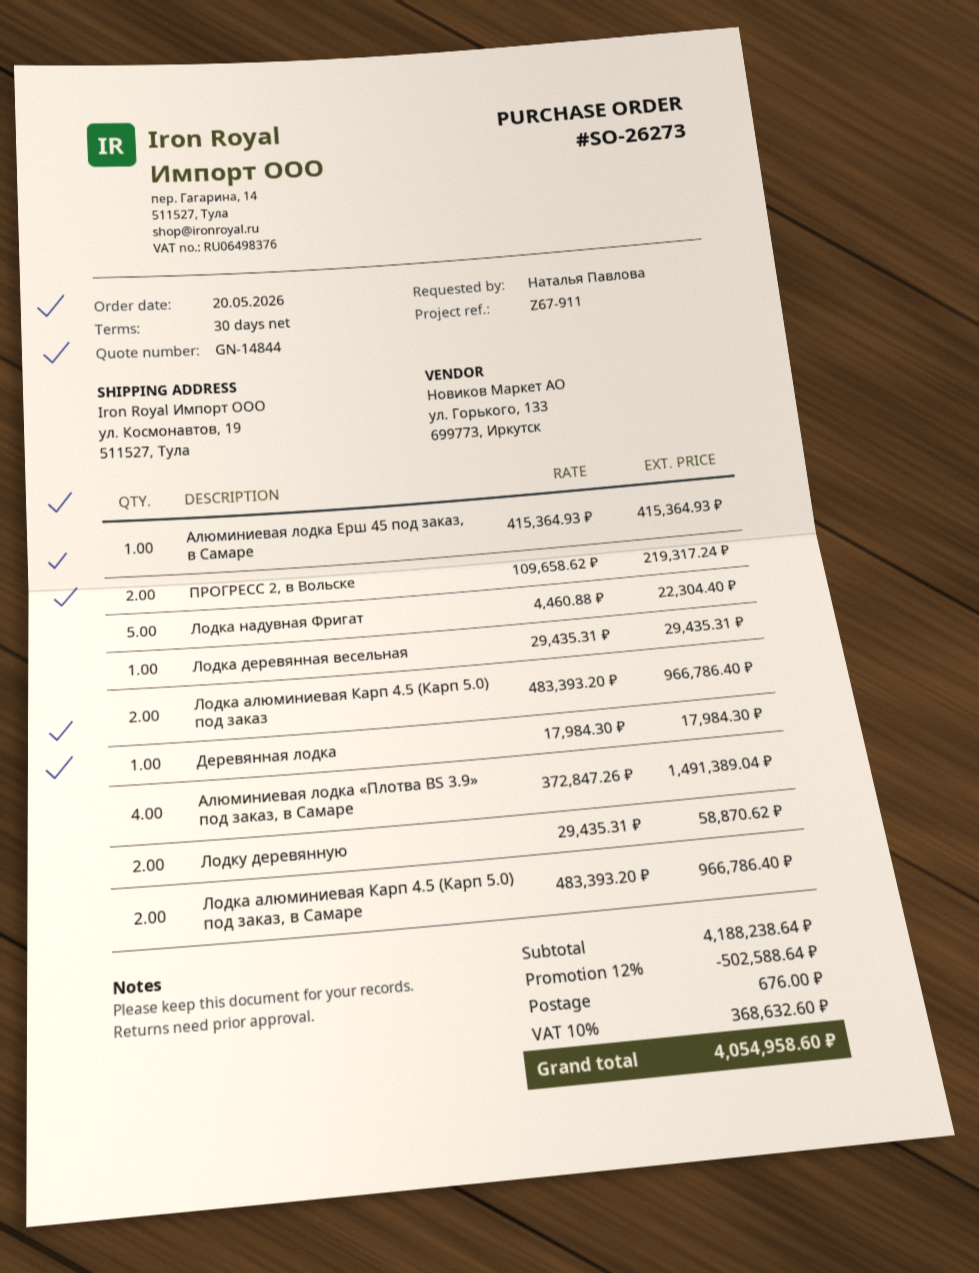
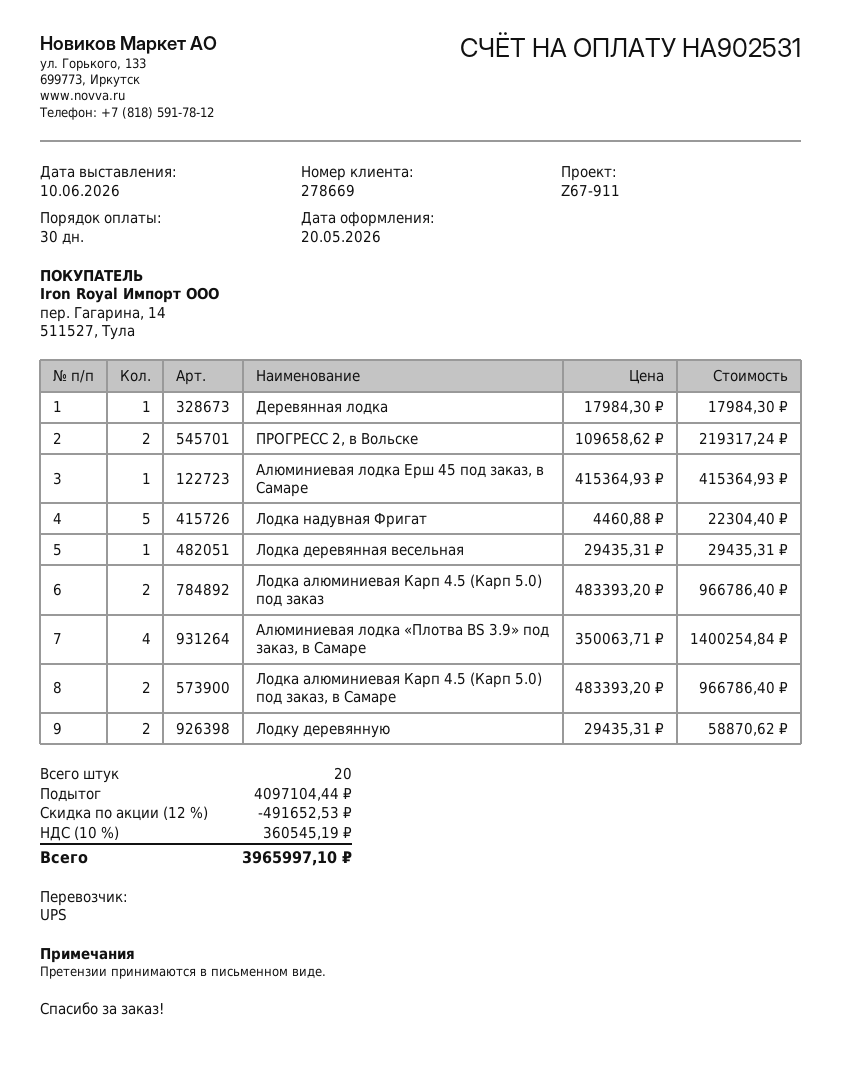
Алюминиевая лодка «Плотва BS 3.9» под заказ, в Самаре: 4 x 372847.26 = 1491389.04 -> 4 x 350063.71 = 1400254.84
subtotal: 4188238.64 -> 4097104.44
discount: 12% = 502588.64 -> 12% = 491652.53
shipping: 676.00 -> none
tax: 10% = 368632.60 -> 10% = 360545.19
total: 4054958.60 -> 3965997.10

